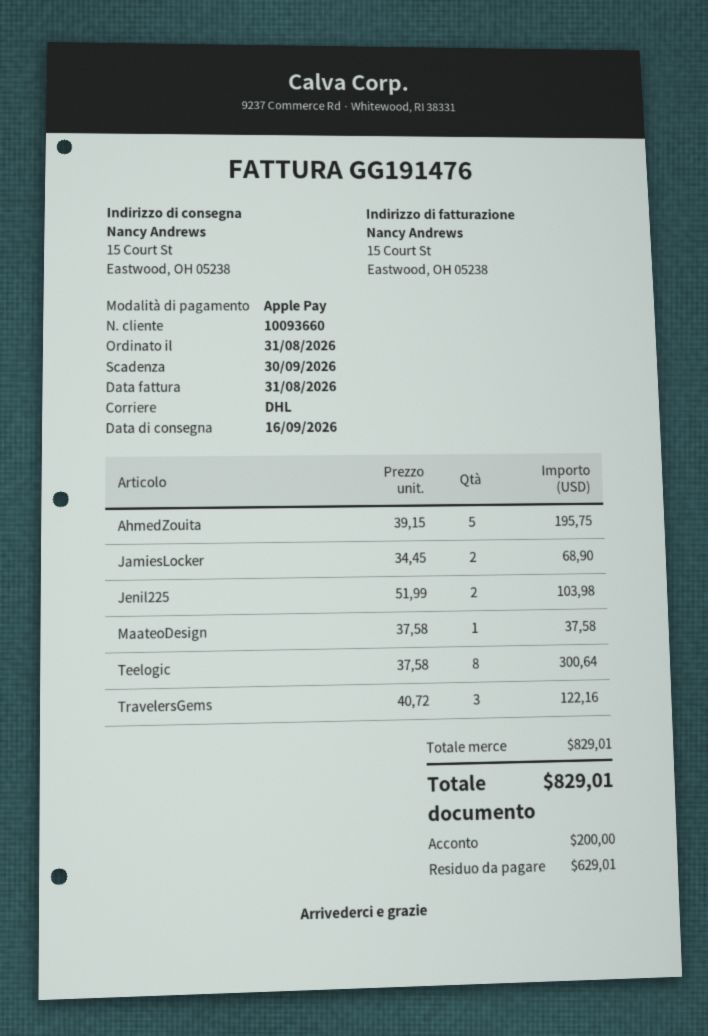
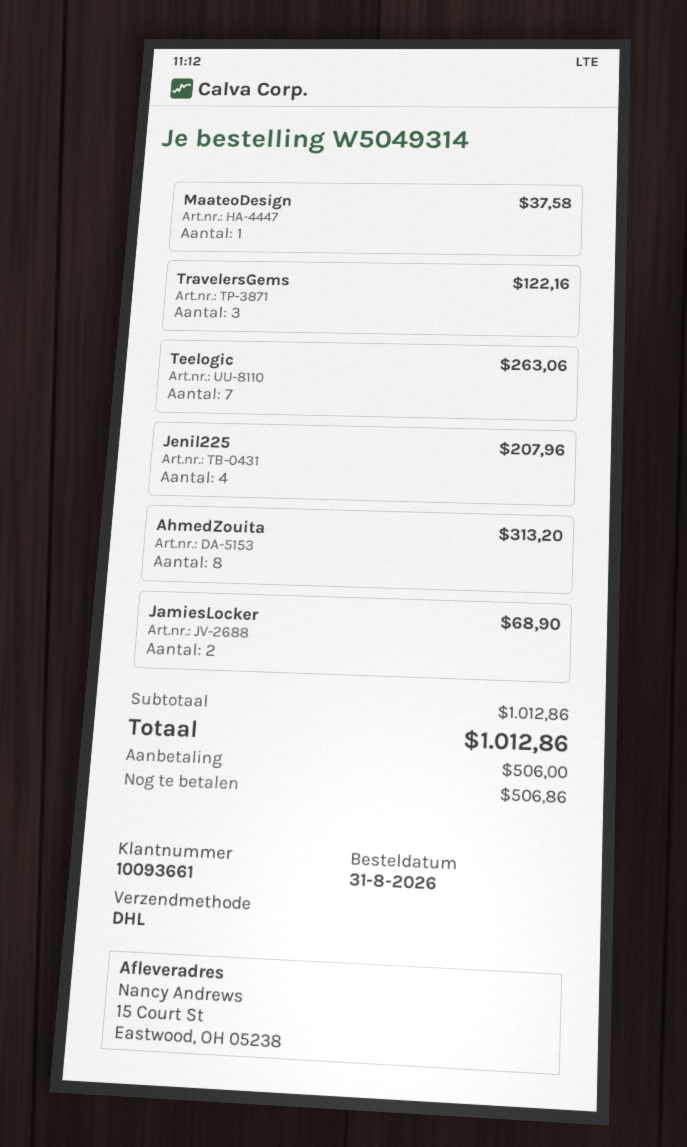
customer number: 10093660 -> 10093661
AhmedZouita: 5 for 195.75 -> 8 for 313.20
Jenil225: 2 for 103.98 -> 4 for 207.96
Teelogic: 8 for 300.64 -> 7 for 263.06
subtotal: 829.01 -> 1012.86
total: 829.01 -> 1012.86
deposit: 200.00 -> 506.00
balance: 629.01 -> 506.86

